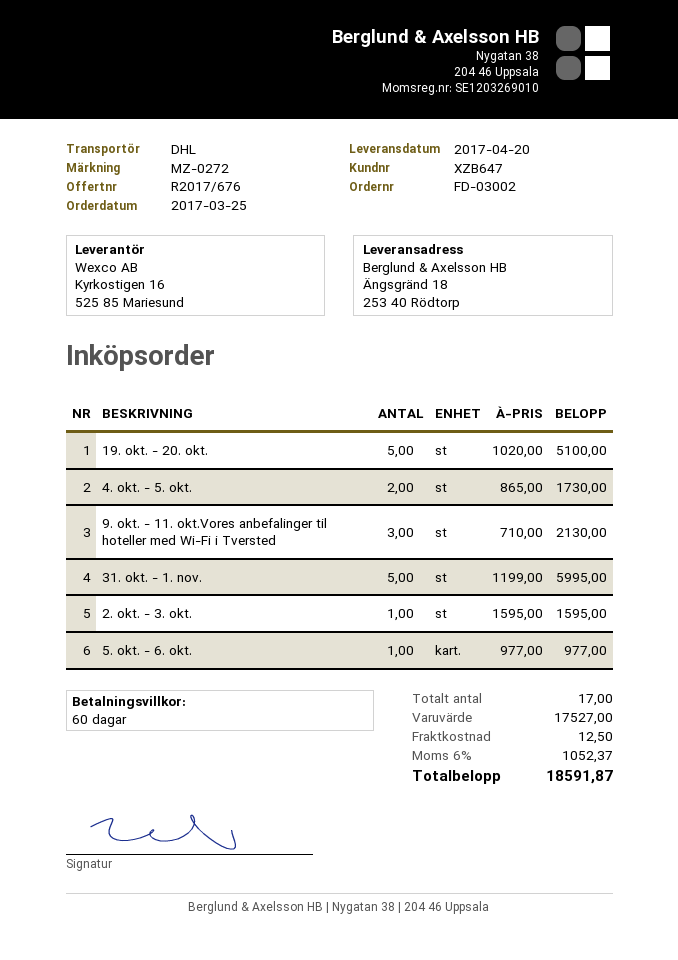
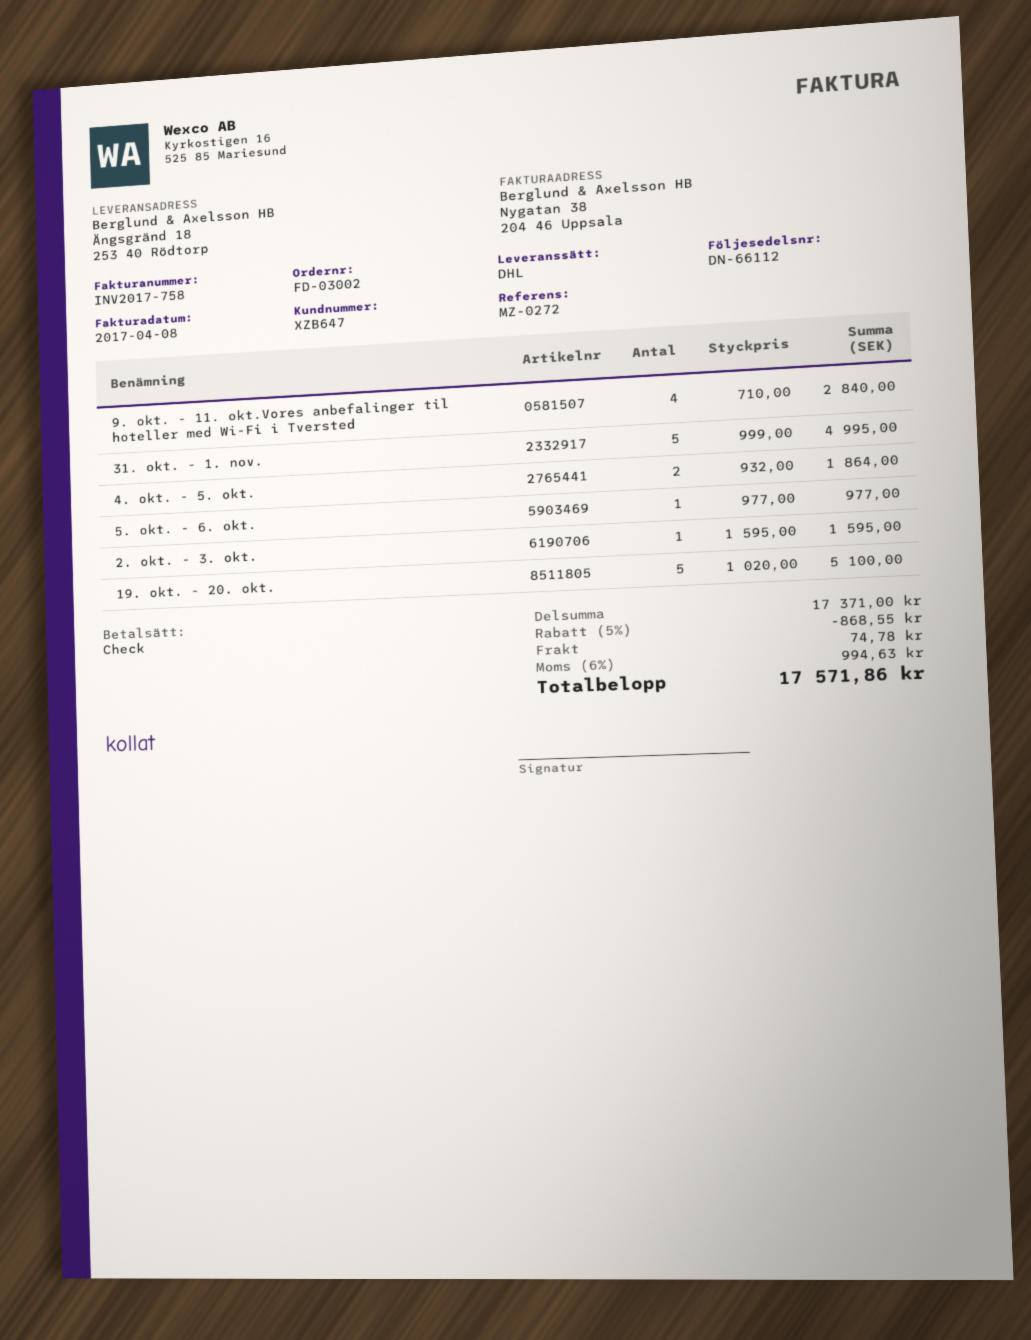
4. okt. - 5. okt.: 2 x 865.00 = 1730.00 -> 2 x 932.00 = 1864.00
9. okt. - 11. okt.Vores anbefalinger til hoteller med Wi-Fi i Tversted: 3 x 710.00 = 2130.00 -> 4 x 710.00 = 2840.00
31. okt. - 1. nov.: 5 x 1199.00 = 5995.00 -> 5 x 999.00 = 4995.00
subtotal: 17527.00 -> 17371.00
discount: none -> 5% = 868.55
shipping: 12.50 -> 74.78
tax: 6% = 1052.37 -> 6% = 994.63
total: 18591.87 -> 17571.86

